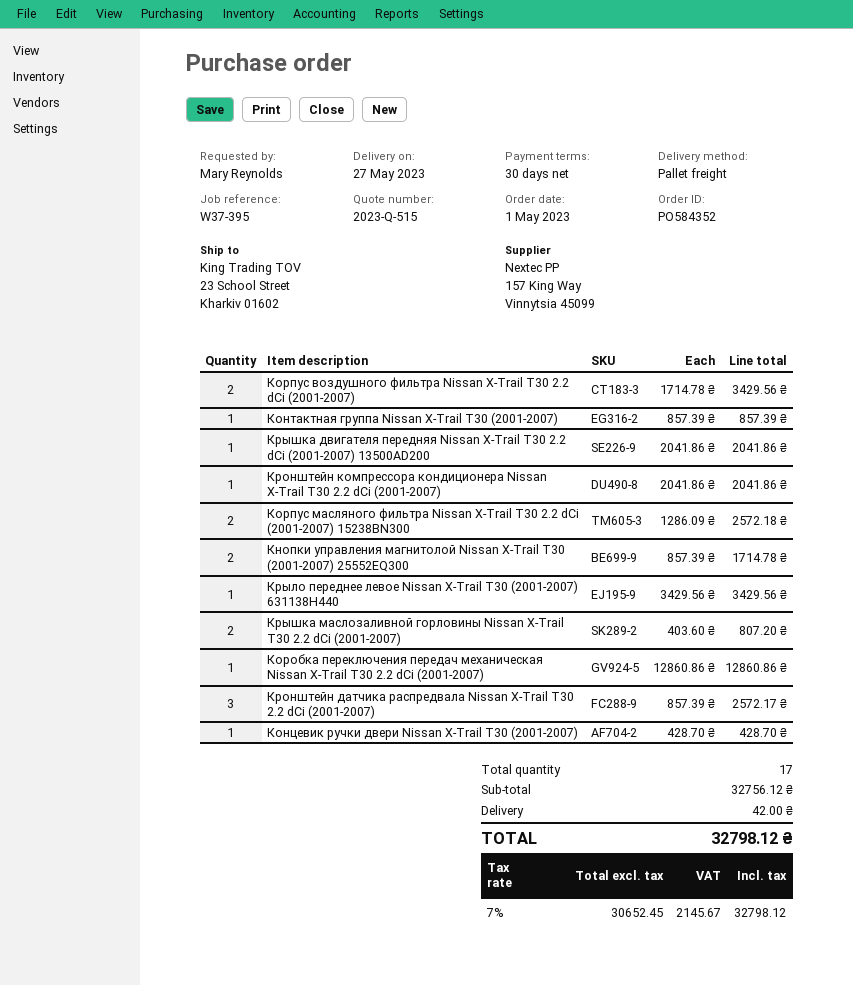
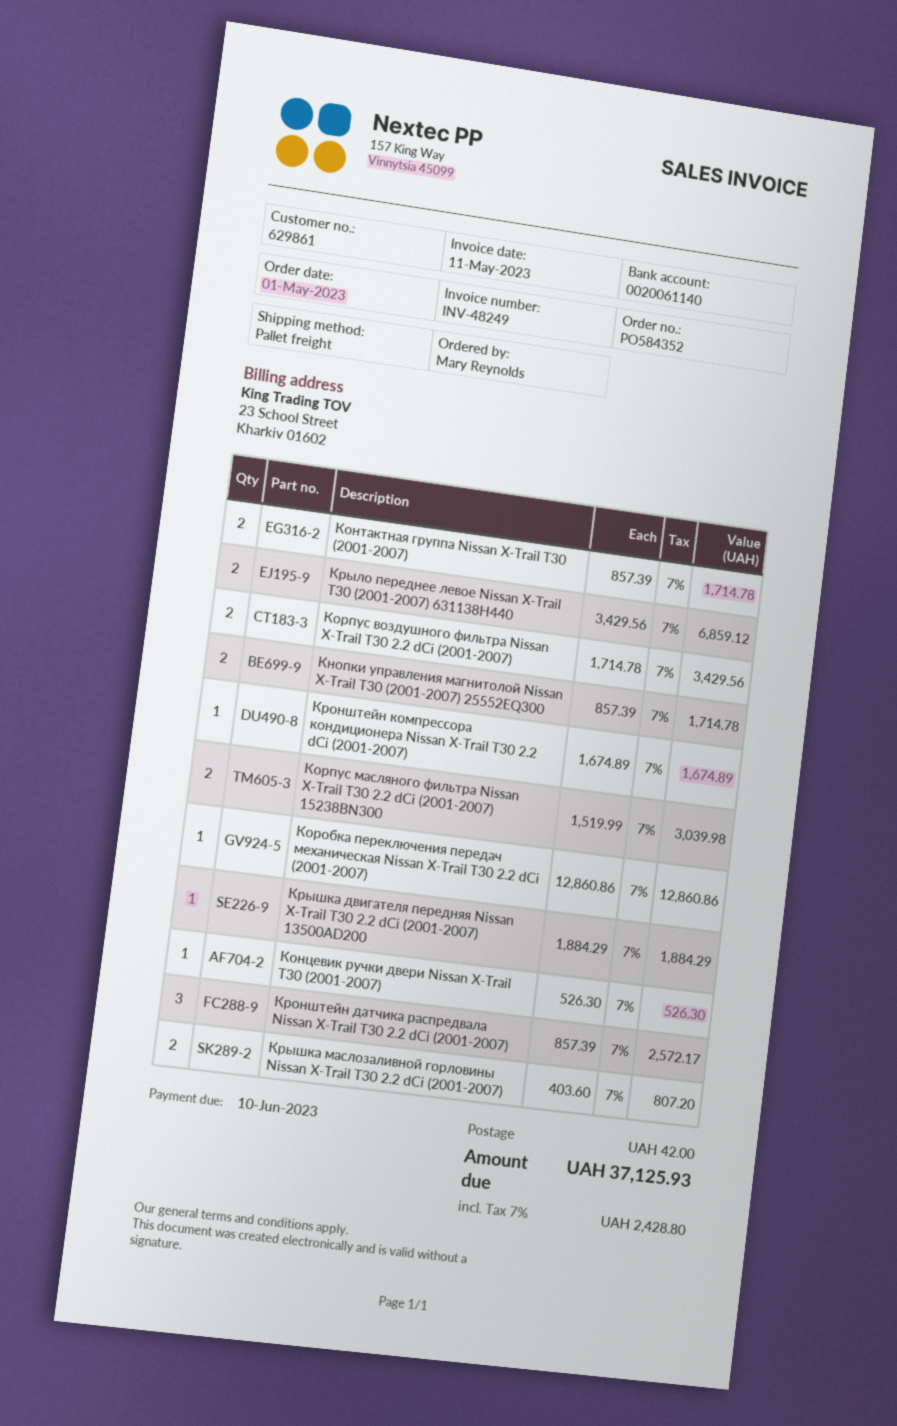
Контактная группа Nissan X-Trail T30 (2001-2007): 1 x 857.39 = 857.39 -> 2 x 857.39 = 1714.78
Крышка двигателя передняя Nissan X-Trail T30 2.2 dCi (2001-2007) 13500AD200: 1 x 2041.86 = 2041.86 -> 1 x 1884.29 = 1884.29
Кронштейн компрессора кондиционера Nissan X-Trail T30 2.2 dCi (2001-2007): 1 x 2041.86 = 2041.86 -> 1 x 1674.89 = 1674.89
Корпус масляного фильтра Nissan X-Trail T30 2.2 dCi (2001-2007) 15238BN300: 2 x 1286.09 = 2572.18 -> 2 x 1519.99 = 3039.98
Крыло переднее левое Nissan X-Trail T30 (2001-2007) 631138H440: 1 x 3429.56 = 3429.56 -> 2 x 3429.56 = 6859.12
Концевик ручки двери Nissan X-Trail T30 (2001-2007): 1 x 428.70 = 428.70 -> 1 x 526.30 = 526.30
tax: 7% = 2145.67 -> 7% = 2428.80
total: 32798.12 -> 37125.93

